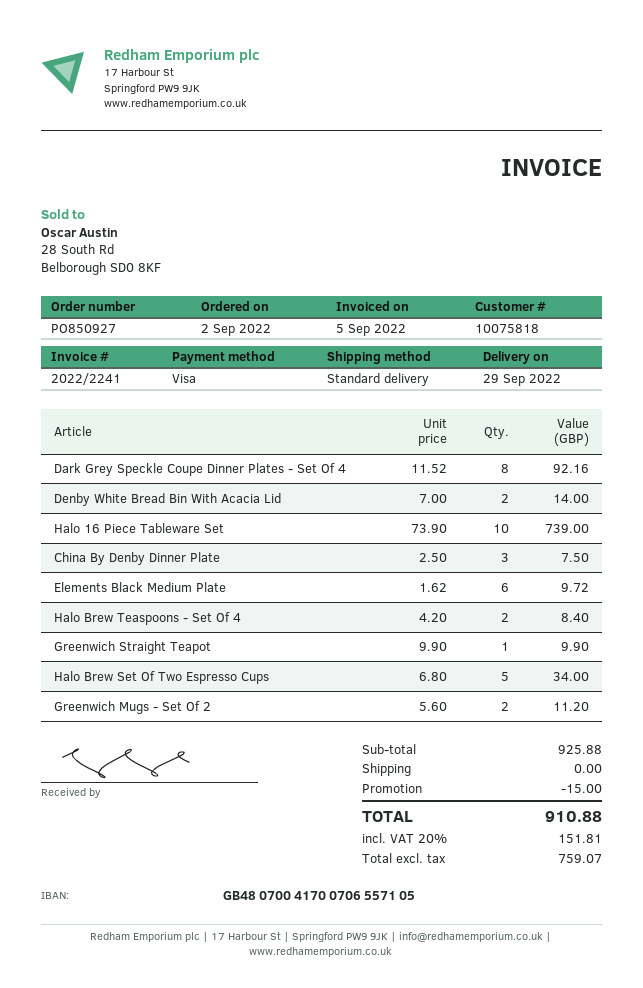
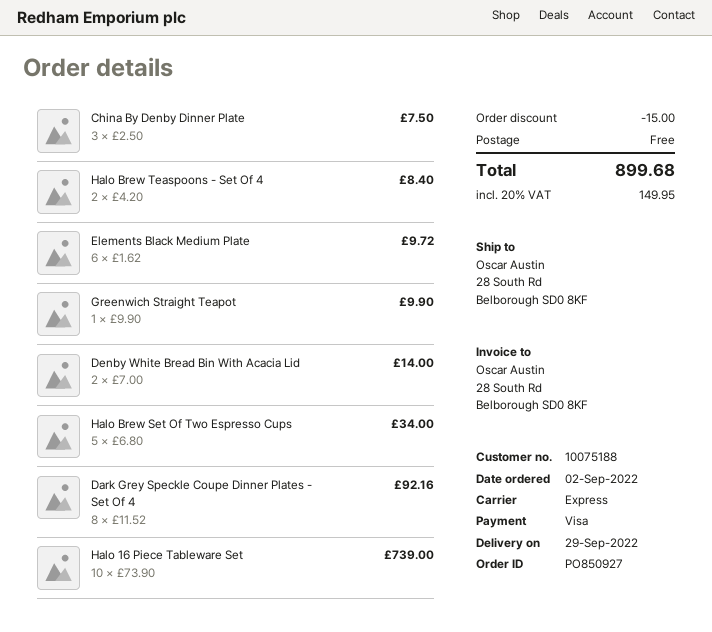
customer number: 10075818 -> 10075188
shipping method: standard -> express
Greenwich Mugs - Set Of 2: 2 x 5.60 = 11.20 -> none
tax: 20% = 151.81 -> 20% = 149.95
total: 910.88 -> 899.68

